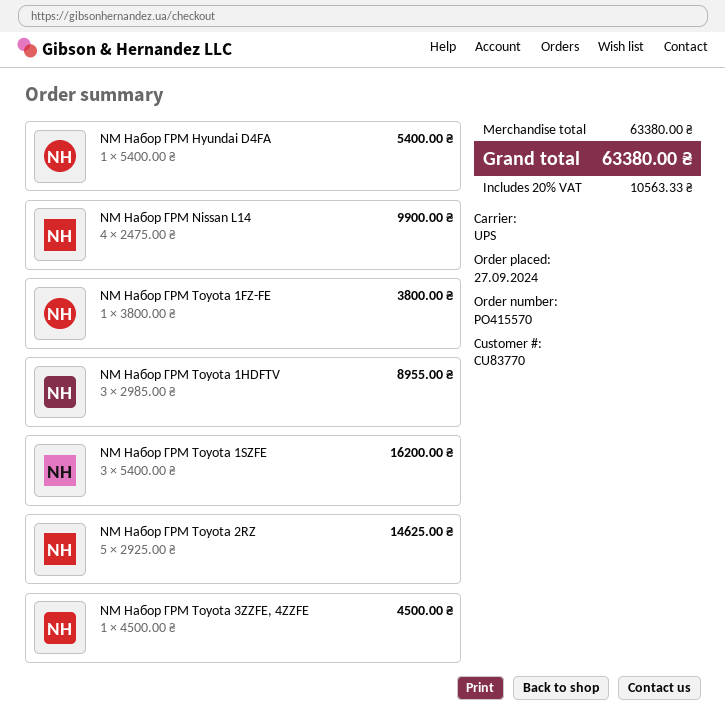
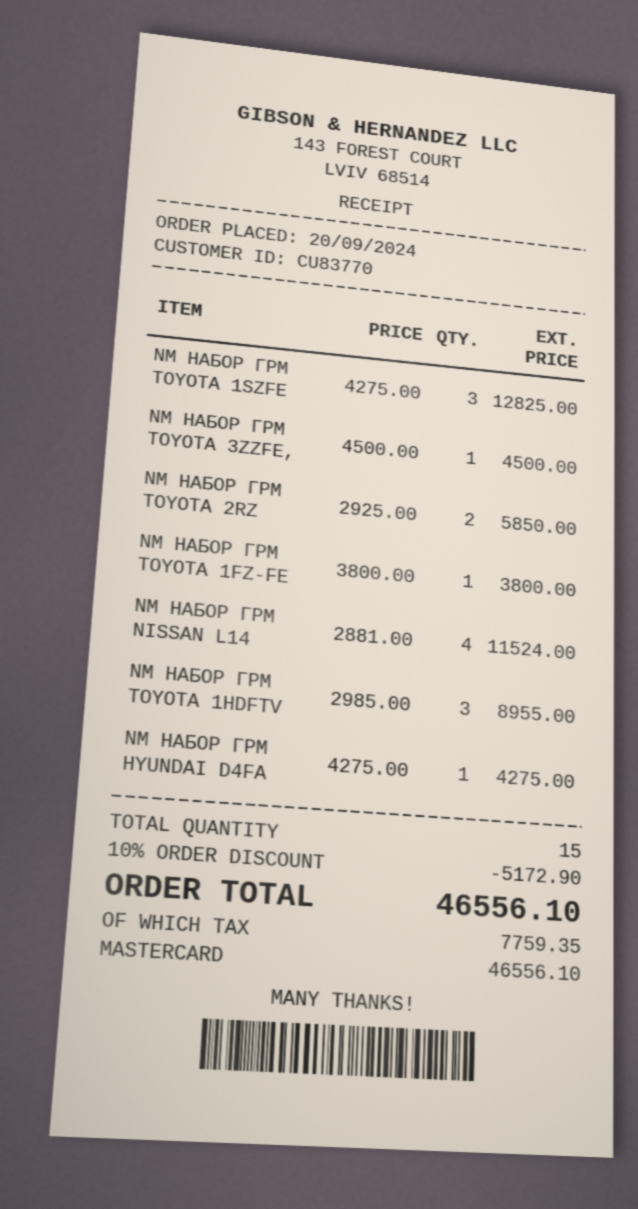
order date: 2024-09-27 -> 2024-09-20
NM Набор ГРМ Hyundai D4FA: 1 x 5400.00 = 5400.00 -> 1 x 4275.00 = 4275.00
NM Набор ГРМ Nissan L14: 4 x 2475.00 = 9900.00 -> 4 x 2881.00 = 11524.00
NM Набор ГРМ Toyota 1SZFE: 3 x 5400.00 = 16200.00 -> 3 x 4275.00 = 12825.00
NM Набор ГРМ Toyota 2RZ: 5 x 2925.00 = 14625.00 -> 2 x 2925.00 = 5850.00
discount: none -> 10% = 5172.90
tax: 10563.33 -> 7759.35
total: 63380.00 -> 46556.10

